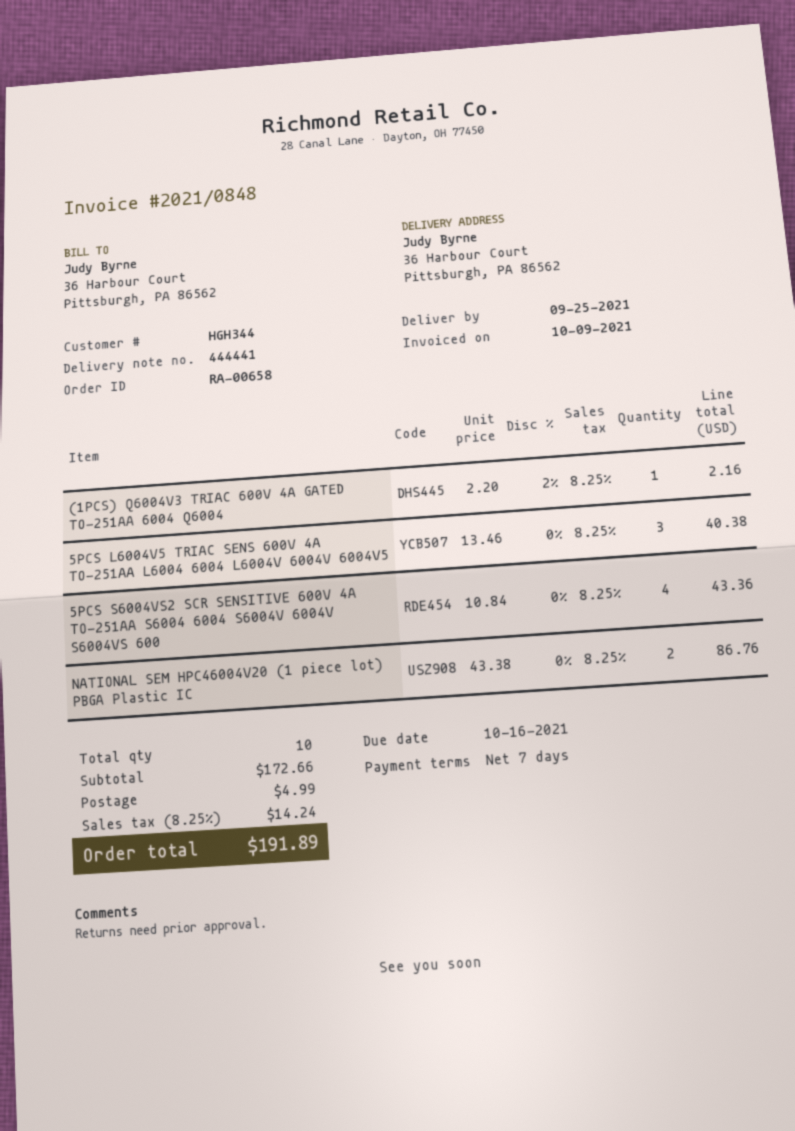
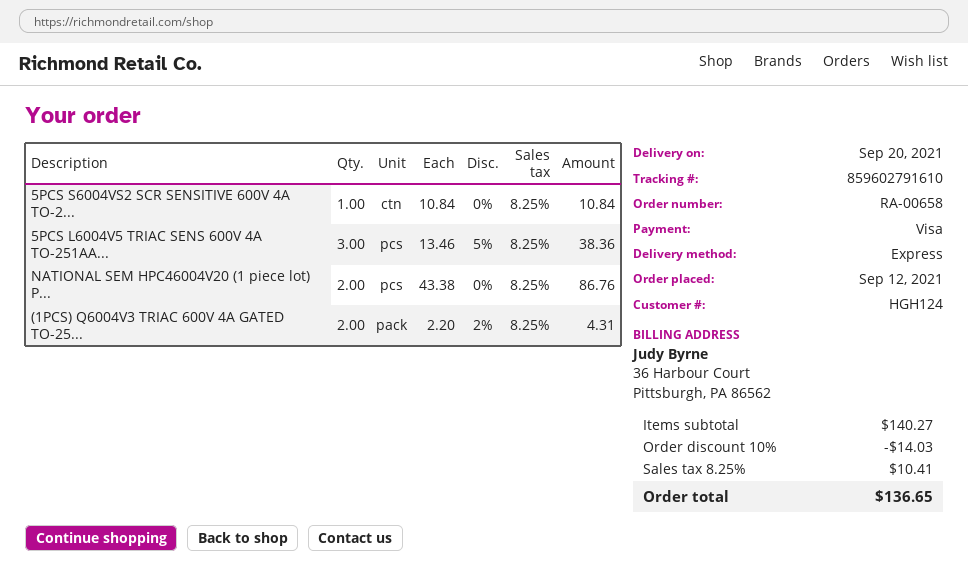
delivery date: 2021-09-25 -> 2021-09-20
customer number: HGH344 -> HGH124
(1PCS) Q6004V3 TRIAC 600V 4A GATED TO-251AA 6004 Q6004: 1 x 2.20 - 2% = 2.16 -> 2 x 2.20 - 2% = 4.31
5PCS L6004V5 TRIAC SENS 600V 4A TO-251AA L6004 6004 L6004V 6004V 6004V5: 3 x 13.46 = 40.38 -> 3 x 13.46 - 5% = 38.36
5PCS S6004VS2 SCR SENSITIVE 600V 4A TO-251AA S6004 6004 S6004V 6004V S6004VS 600: 4 x 10.84 = 43.36 -> 1 x 10.84 = 10.84
subtotal: 172.66 -> 140.27
discount: none -> 10% = 14.03
shipping: 4.99 -> none
tax: 8.25% = 14.24 -> 8.25% = 10.41
total: 191.89 -> 136.65

